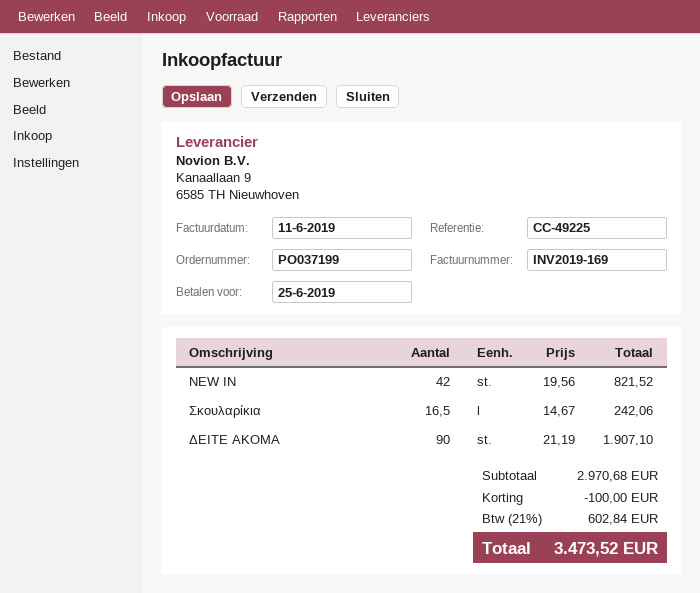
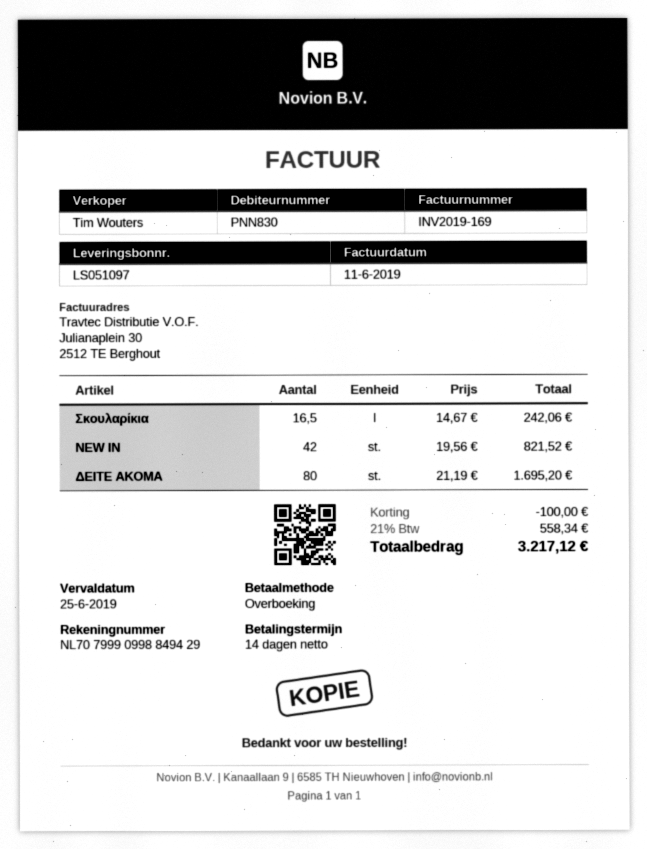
ΔΕΙΤΕ ΑΚΟΜΑ: 90 x 21.19 = 1907.10 -> 80 x 21.19 = 1695.20
tax: 21% = 602.84 -> 21% = 558.34
total: 3473.52 -> 3217.12

